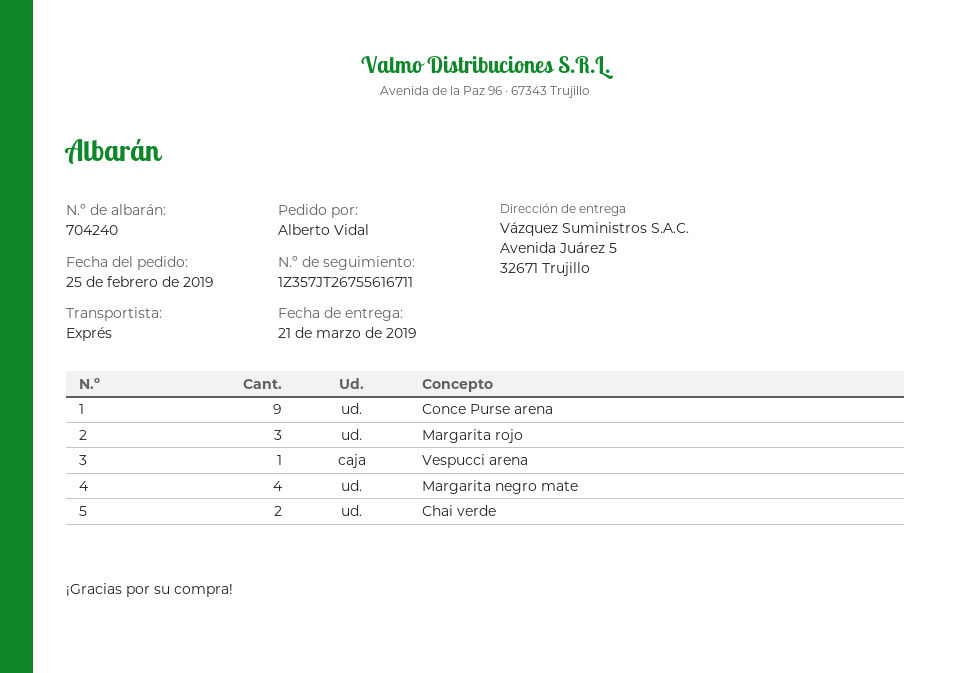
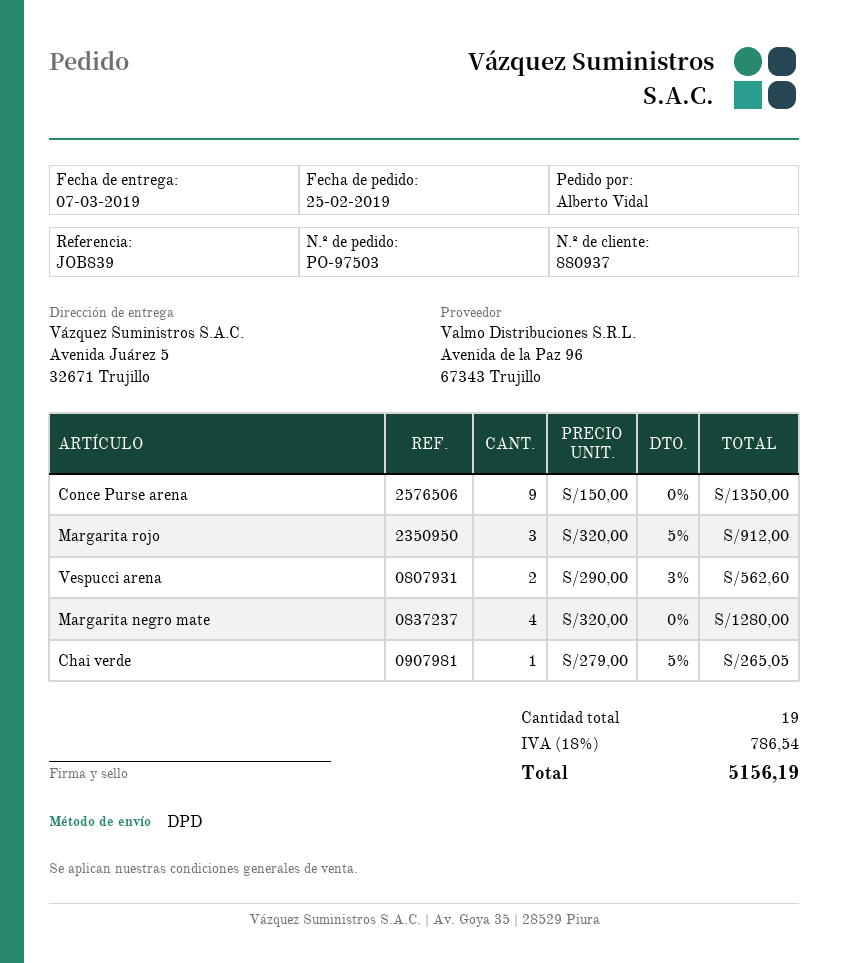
delivery date: 2019-03-21 -> 2019-03-07
shipping method: express -> DPD
Vespucci arena: 1 -> 2
Chai verde: 2 -> 1

